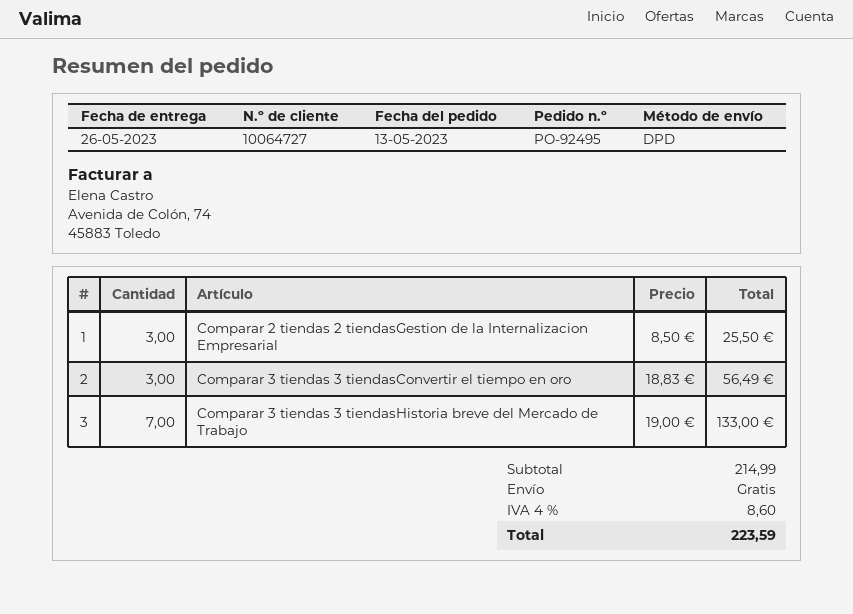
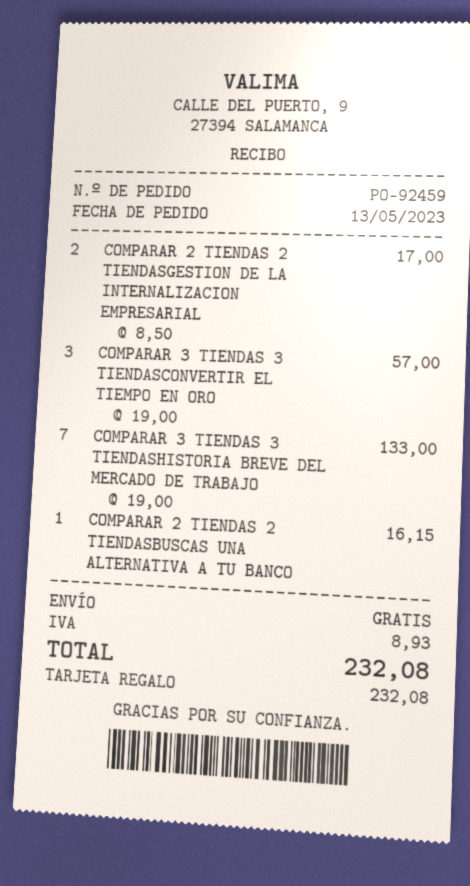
order number: PO-92495 -> PO-92459
Comparar 2 tiendas 2 tiendasGestion de la Internalizacion Empresarial: 3 x 8.50 = 25.50 -> 2 x 8.50 = 17.00
Comparar 3 tiendas 3 tiendasConvertir el tiempo en oro: 3 x 18.83 = 56.49 -> 3 x 19.00 = 57.00
COMPARAR 2 TIENDAS 2 TIENDASBUSCAS UNA ALTERNATIVA A TU BANCO: none -> 1 x 16.15 = 16.15
tax: 8.60 -> 8.93
total: 223.59 -> 232.08

